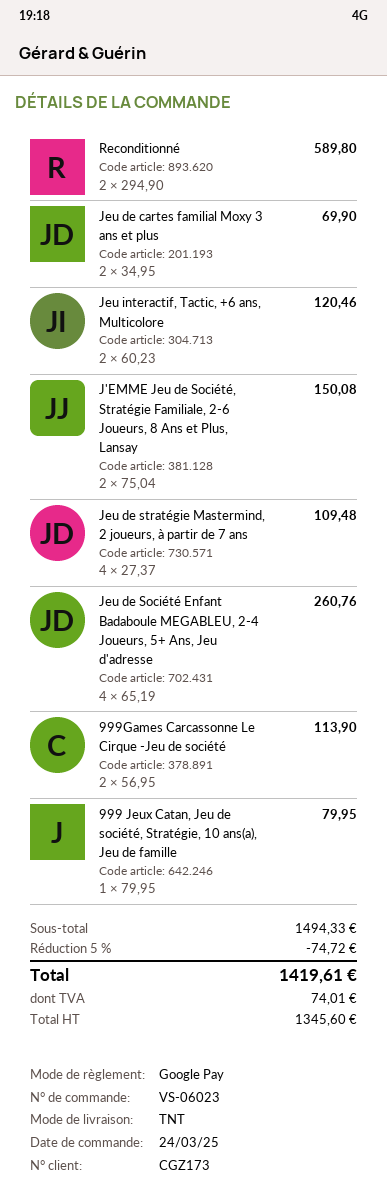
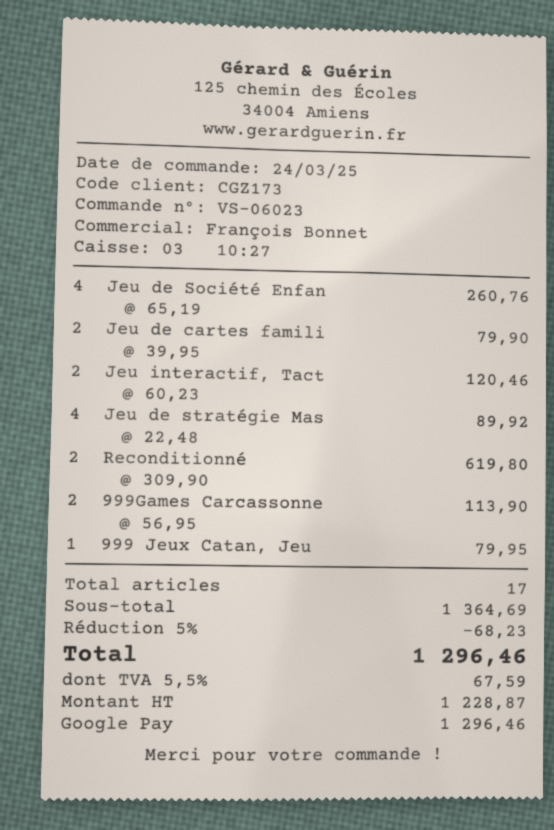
Reconditionné: 2 x 294.90 = 589.80 -> 2 x 309.90 = 619.80
Jeu de cartes familial Moxy 3 ans et plus: 2 x 34.95 = 69.90 -> 2 x 39.95 = 79.90
J'EMME Jeu de Société, Stratégie Familiale, 2-6 Joueurs, 8 Ans et Plus, Lansay: 2 x 75.04 = 150.08 -> none
Jeu de stratégie Mastermind, 2 joueurs, à partir de 7 ans: 4 x 27.37 = 109.48 -> 4 x 22.48 = 89.92
subtotal: 1494.33 -> 1364.69
discount: 5% = 74.72 -> 5% = 68.23
net: 1345.60 -> 1228.87
tax: 74.01 -> 67.59
total: 1419.61 -> 1296.46

